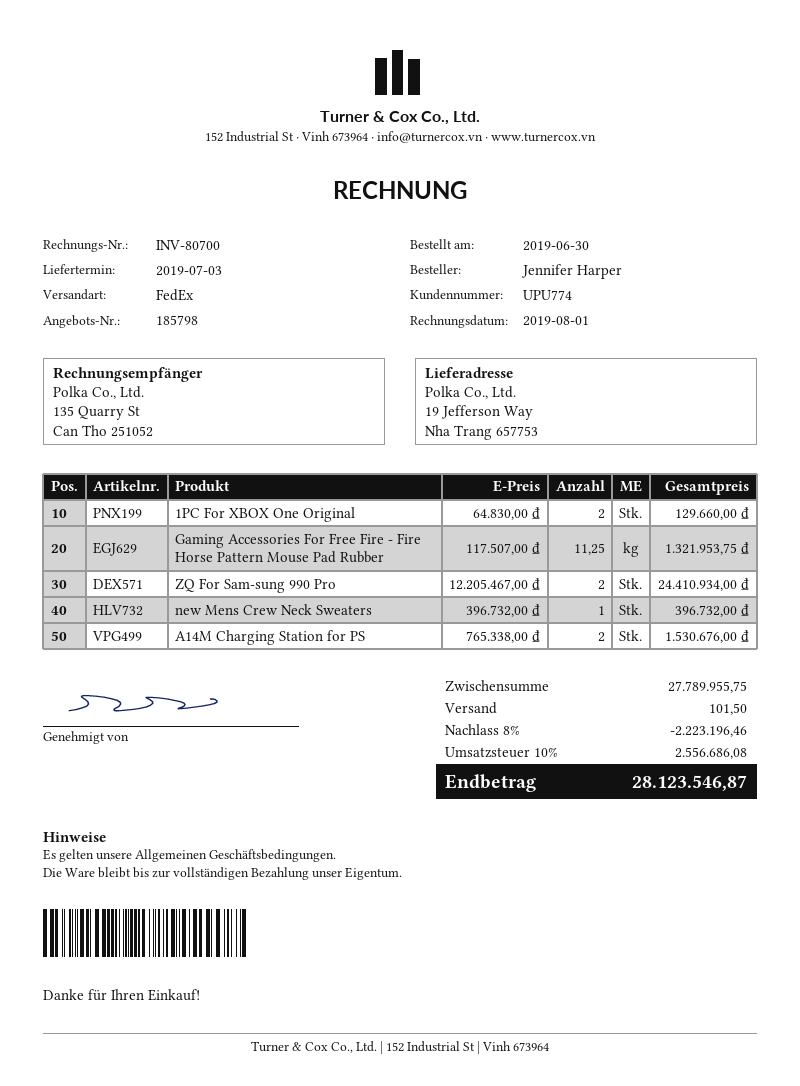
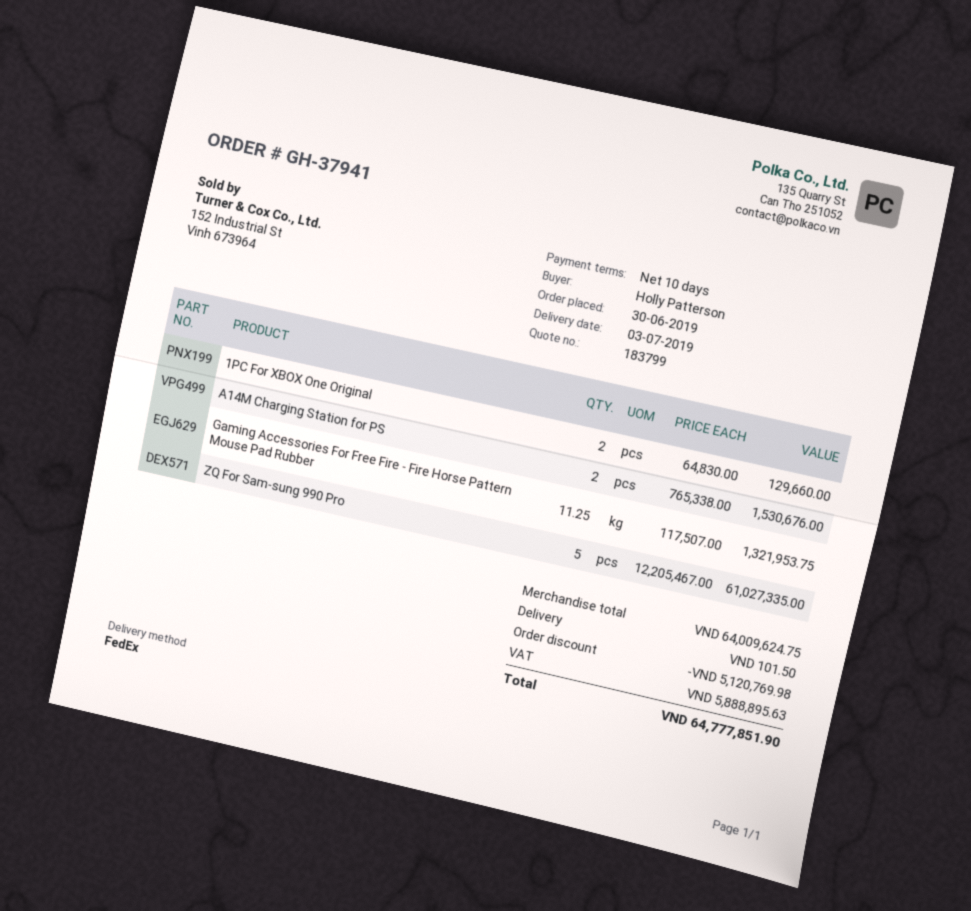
quote number: 185798 -> 183799
ordered by: Jennifer Harper -> Holly Patterson
ZQ For Sam-sung 990 Pro: 2 x 12205467.00 = 24410934.00 -> 5 x 12205467.00 = 61027335.00
new Mens Crew Neck Sweaters: 1 x 396732.00 = 396732.00 -> none
subtotal: 27789955.75 -> 64009624.75
discount: 2223196.46 -> 5120769.98
tax: 2556686.08 -> 5888895.63
total: 28123546.87 -> 64777851.90

